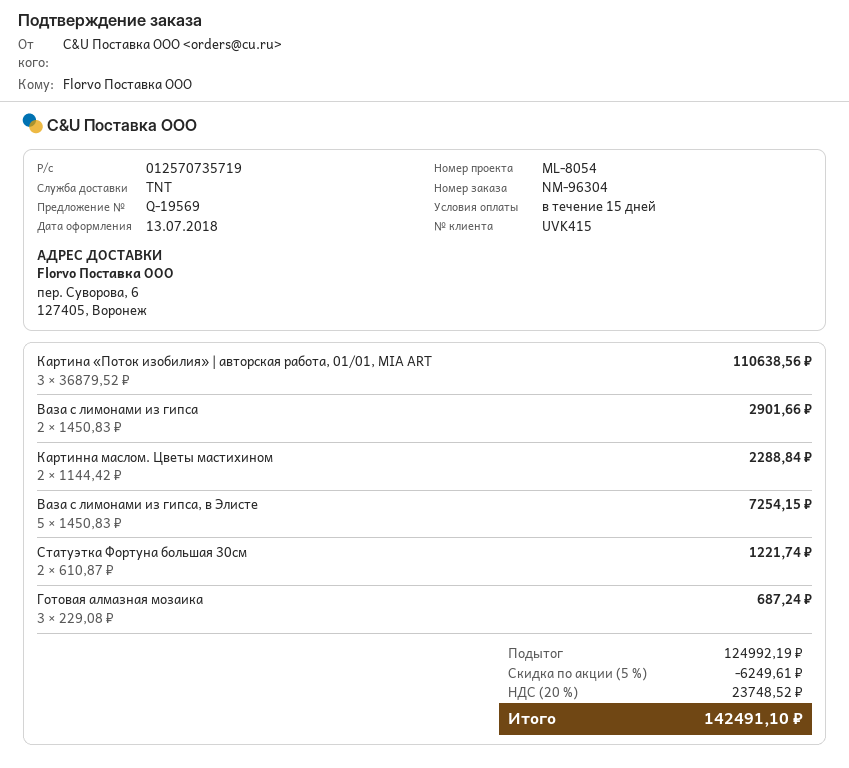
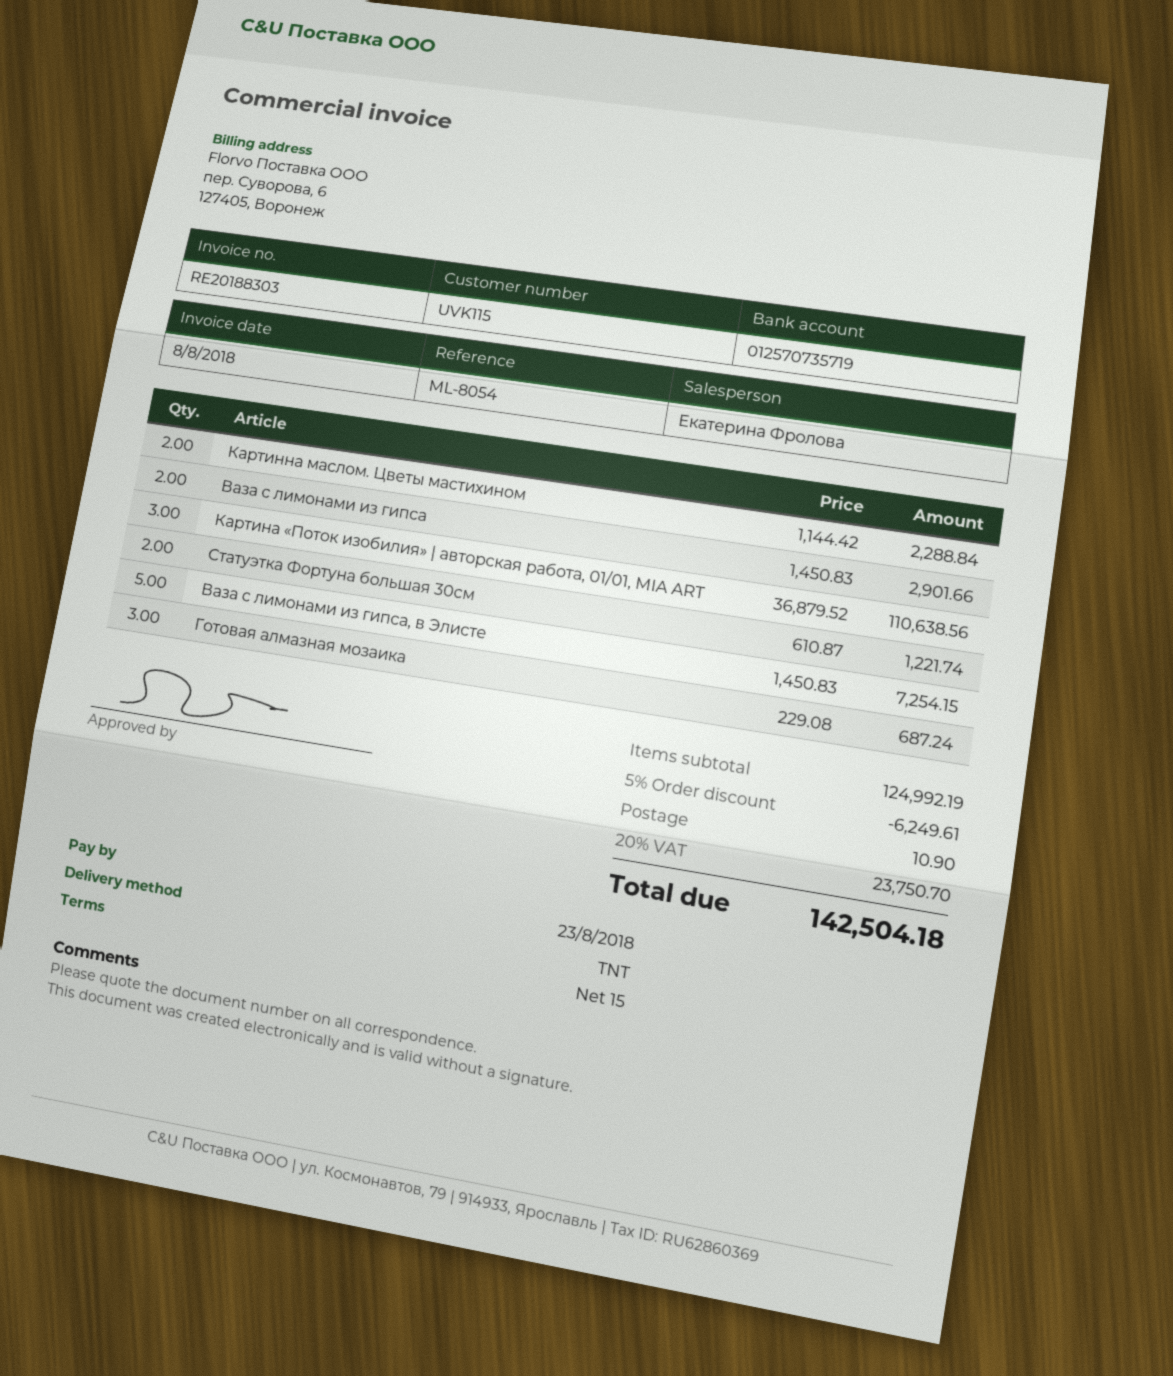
customer number: UVK415 -> UVK115
shipping: none -> 10.90
tax: 20% = 23748.52 -> 20% = 23750.70
total: 142491.10 -> 142504.18

